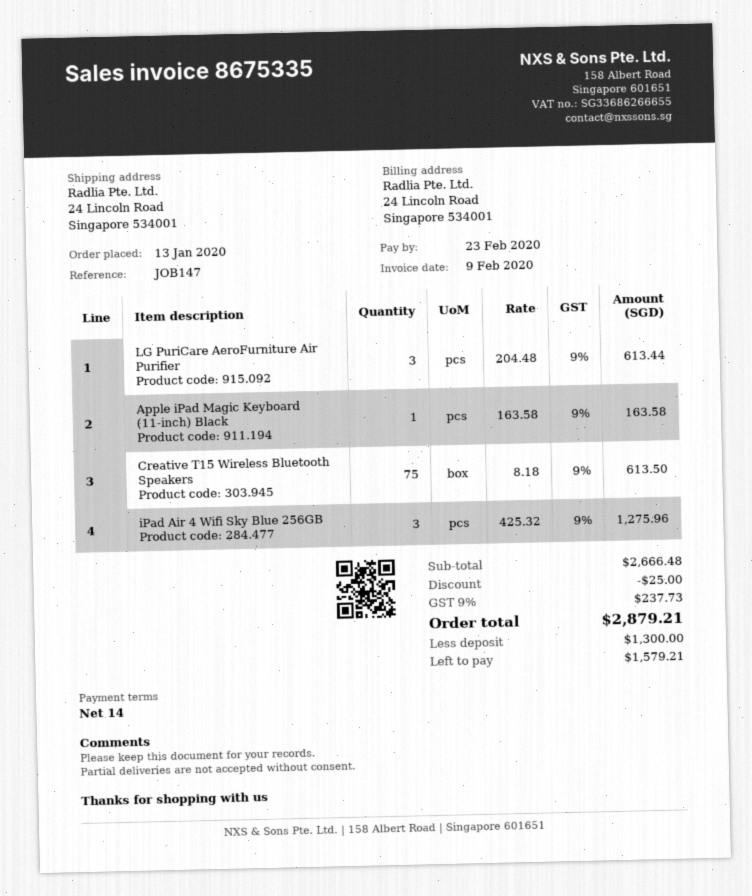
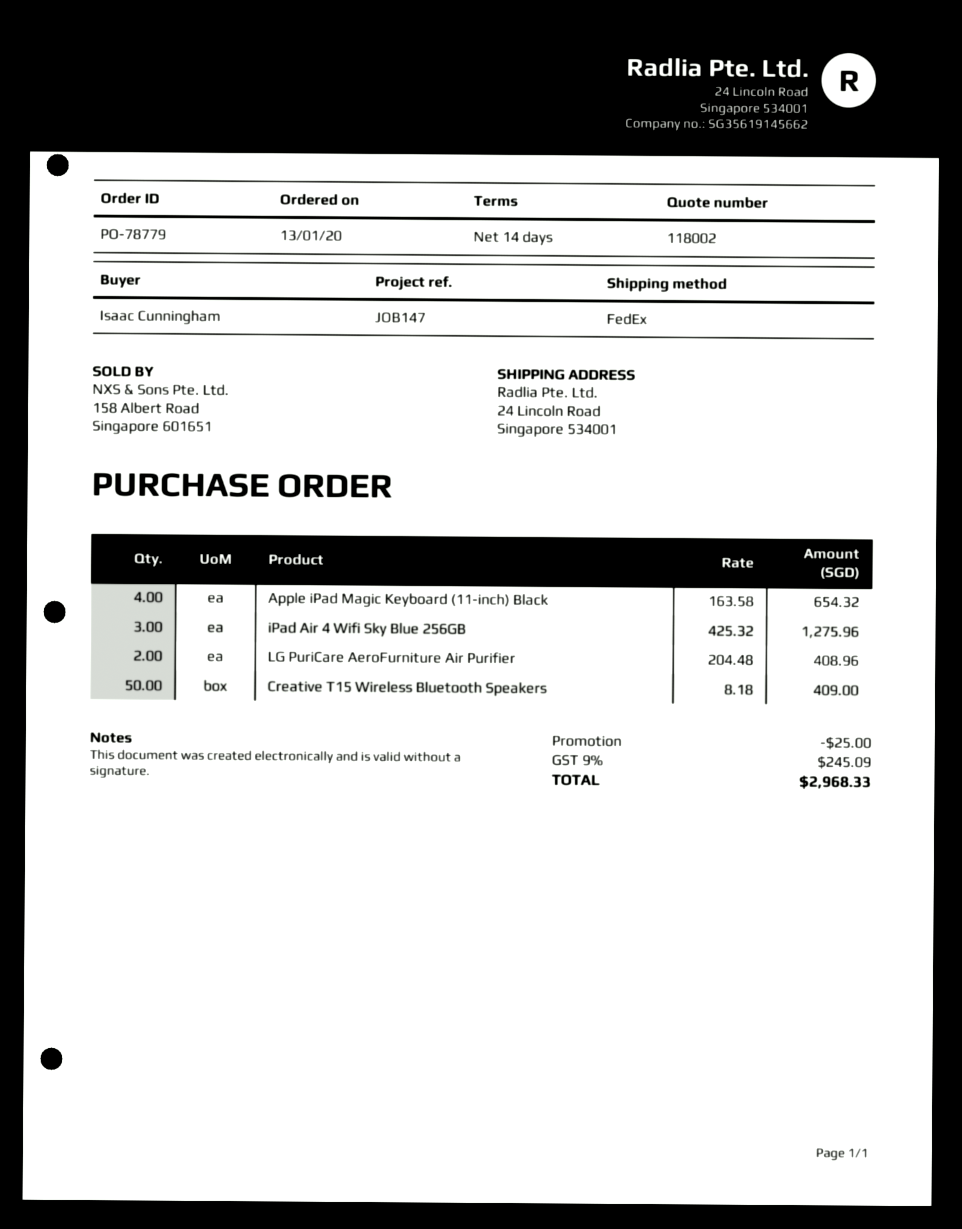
LG PuriCare AeroFurniture Air Purifier: 3 x 204.48 = 613.44 -> 2 x 204.48 = 408.96
Apple iPad Magic Keyboard (11-inch) Black: 1 x 163.58 = 163.58 -> 4 x 163.58 = 654.32
Creative T15 Wireless Bluetooth Speakers: 75 x 8.18 = 613.50 -> 50 x 8.18 = 409.00
tax: 9% = 237.73 -> 9% = 245.09
total: 2879.21 -> 2968.33

